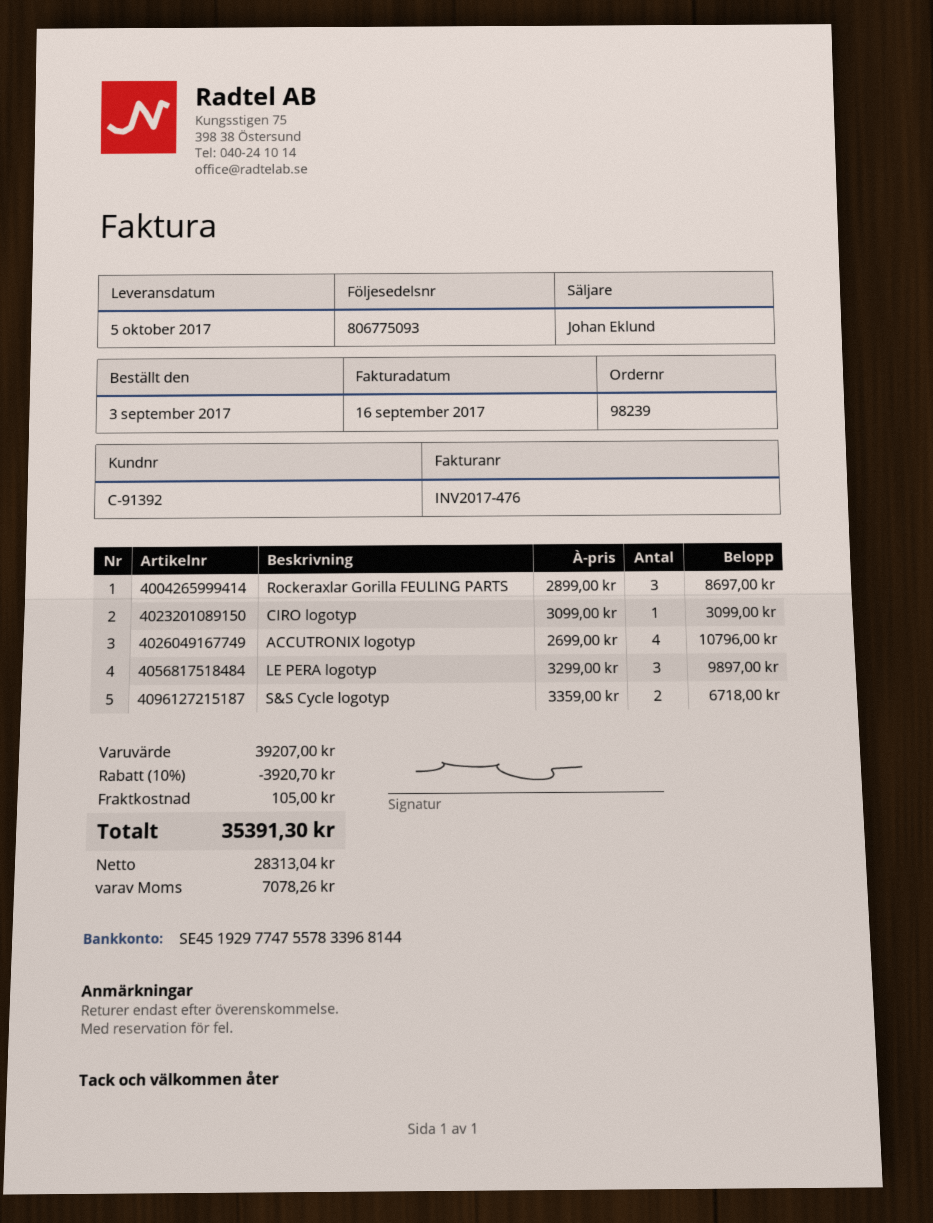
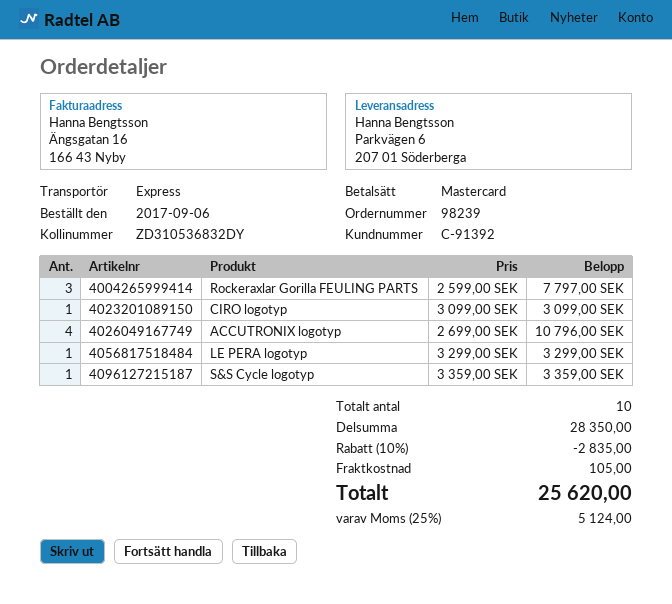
order date: 2017-09-03 -> 2017-09-06
Rockeraxlar Gorilla FEULING PARTS: 3 x 2899.00 = 8697.00 -> 3 x 2599.00 = 7797.00
LE PERA logotyp: 3 x 3299.00 = 9897.00 -> 1 x 3299.00 = 3299.00
S&S Cycle logotyp: 2 x 3359.00 = 6718.00 -> 1 x 3359.00 = 3359.00
subtotal: 39207.00 -> 28350.00
discount: 10% = 3920.70 -> 10% = 2835.00
tax: 7078.26 -> 5124.00
total: 35391.30 -> 25620.00

